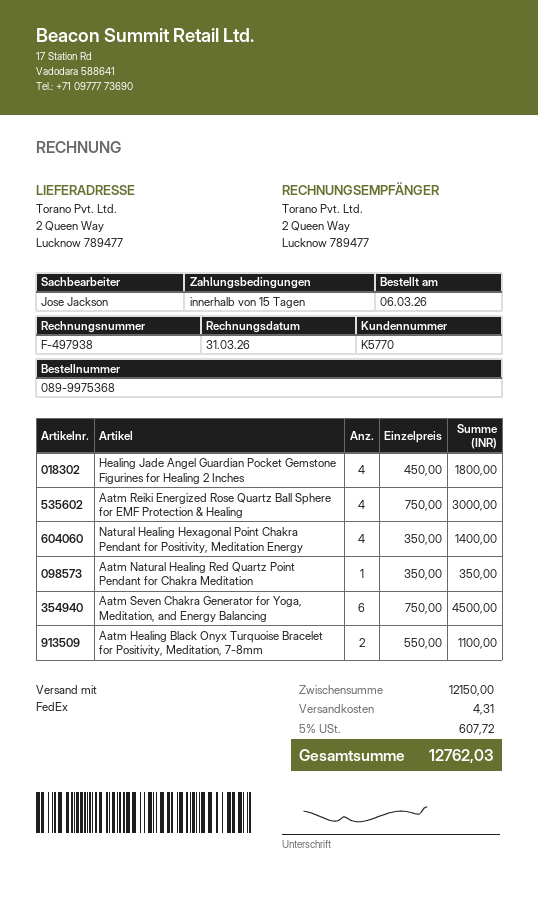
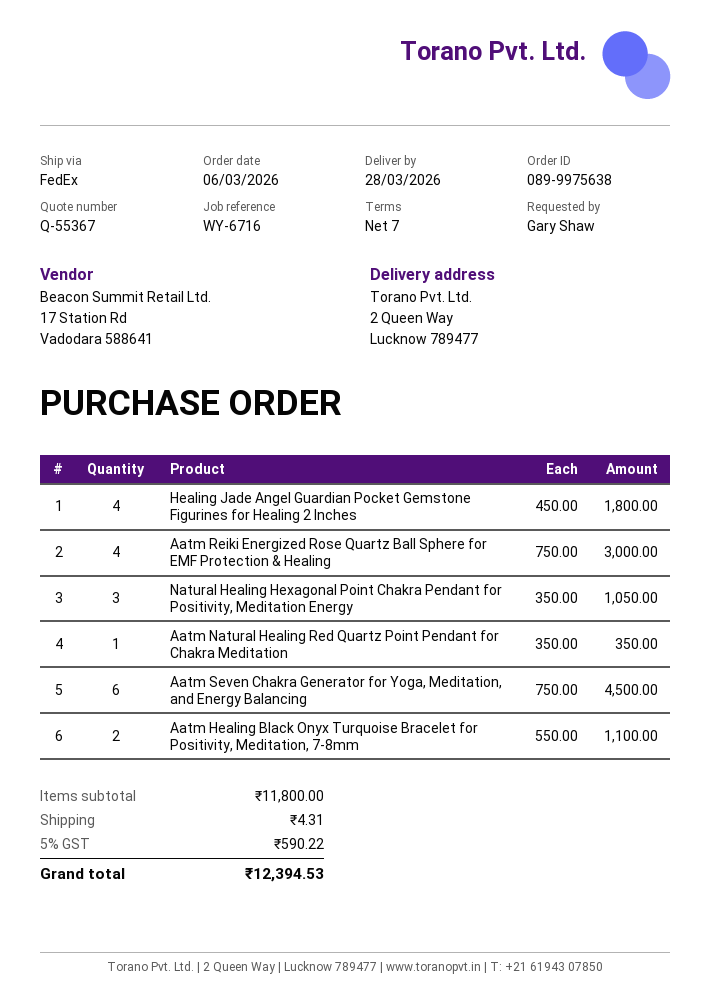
order number: 089-9975368 -> 089-9975638
payment terms: 15 days -> 7 days
Natural Healing Hexagonal Point Chakra Pendant for Positivity, Meditation Energy: 4 x 350.00 = 1400.00 -> 3 x 350.00 = 1050.00
subtotal: 12150.00 -> 11800.00
tax: 5% = 607.72 -> 5% = 590.22
total: 12762.03 -> 12394.53

